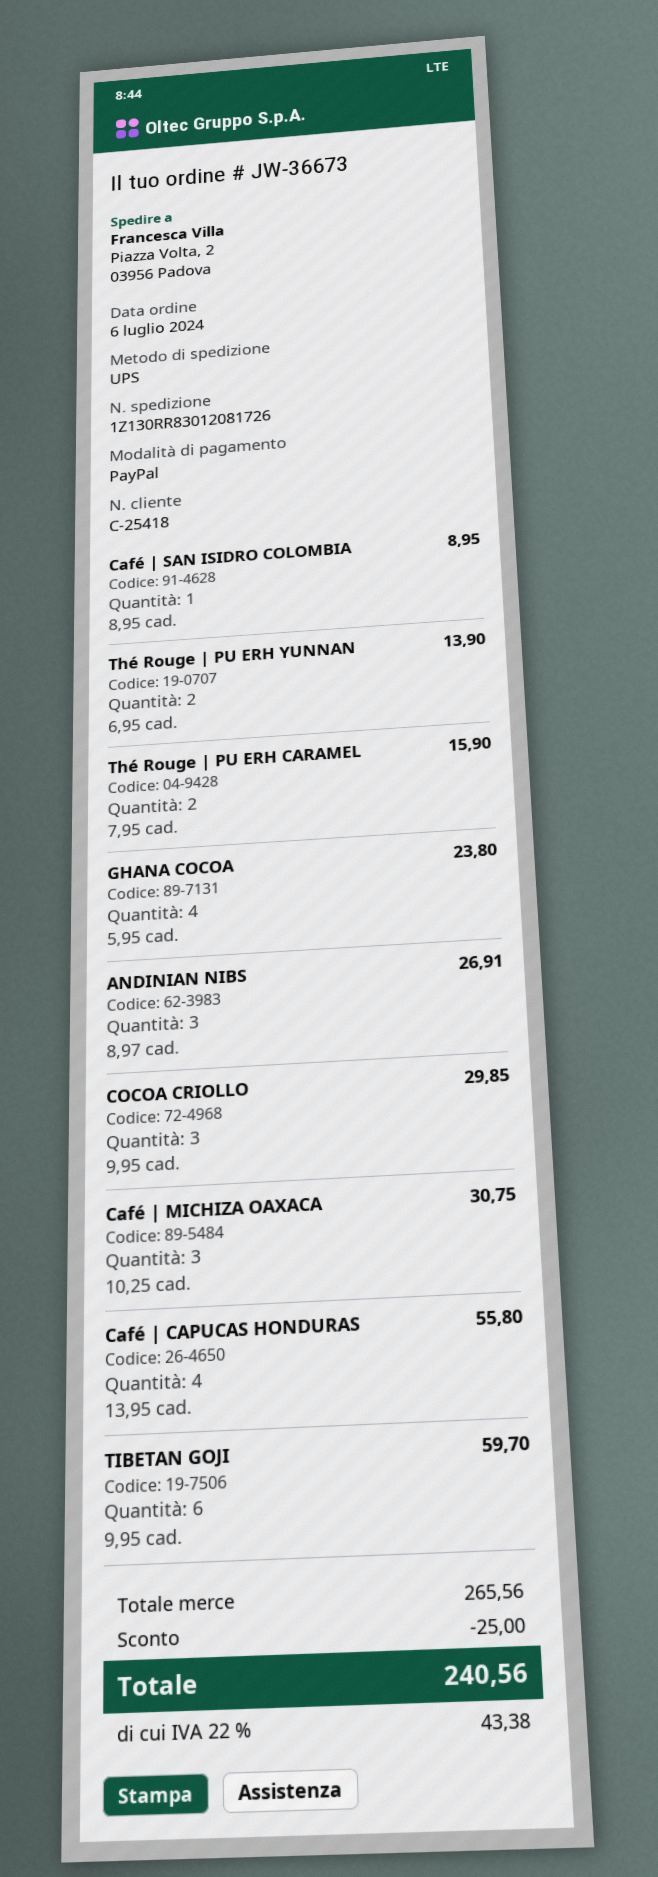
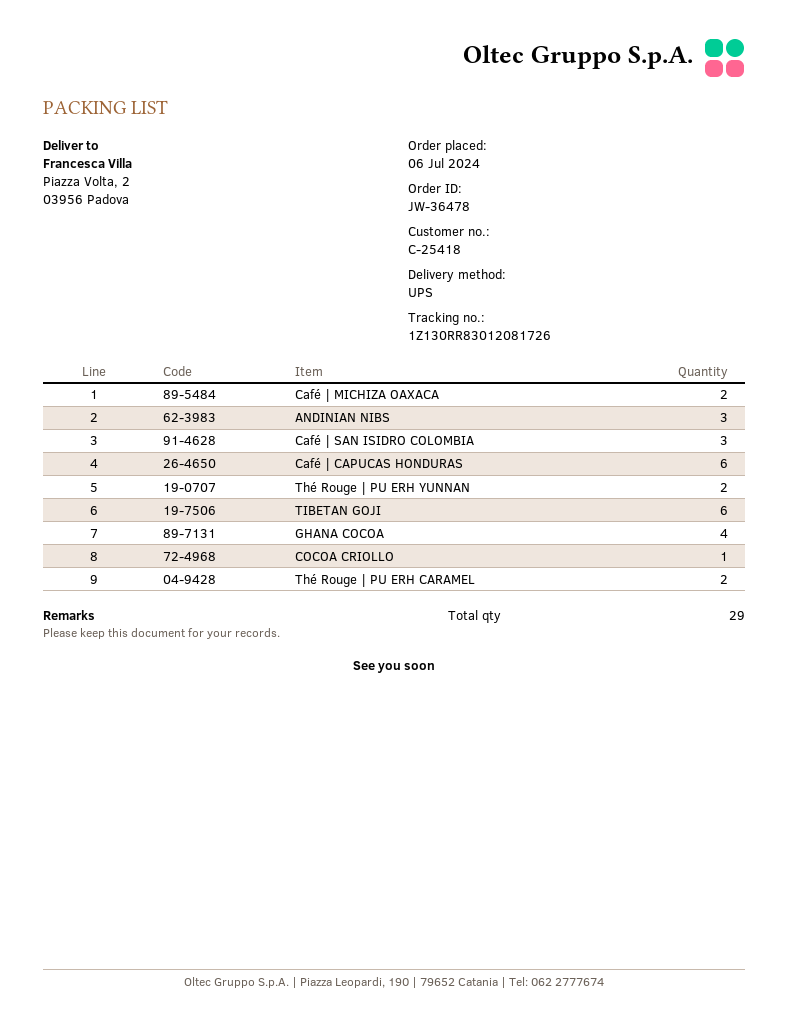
order number: JW-36673 -> JW-36478
Café | SAN ISIDRO COLOMBIA: 1 -> 3
COCOA CRIOLLO: 3 -> 1
Café | MICHIZA OAXACA: 3 -> 2
Café | CAPUCAS HONDURAS: 4 -> 6

